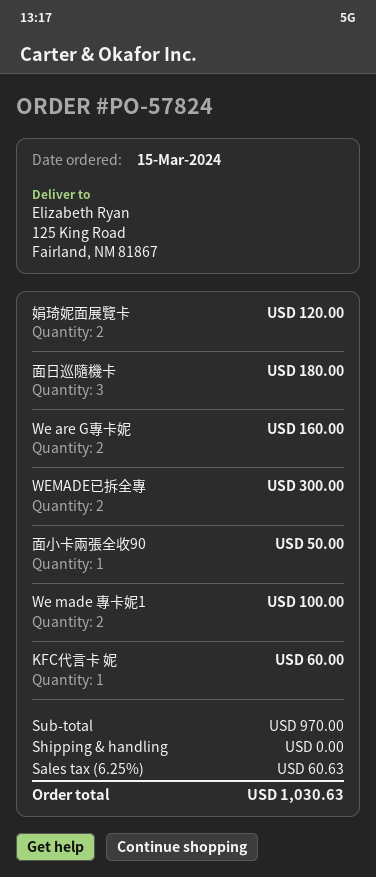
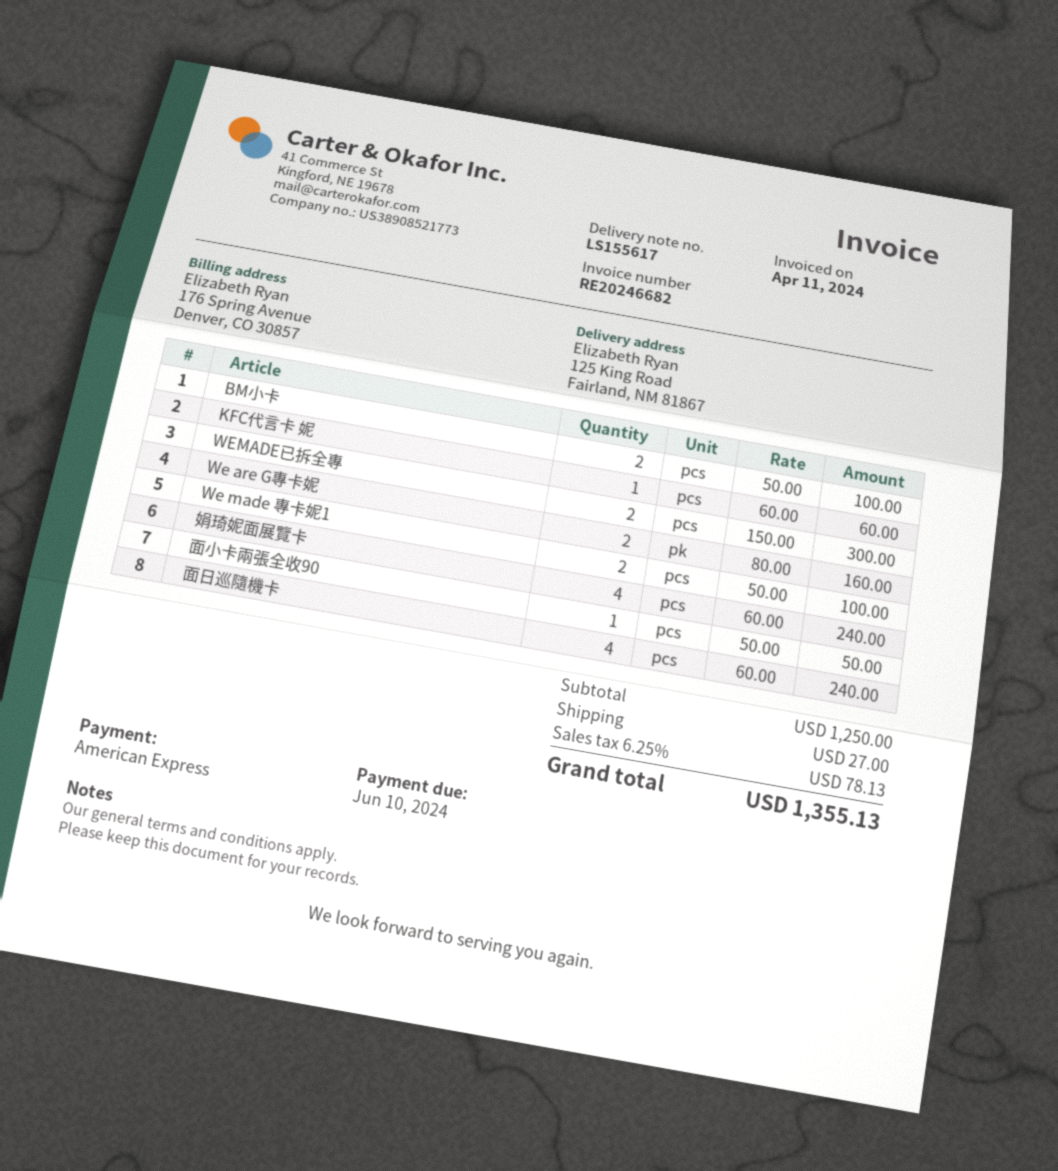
娟琦妮面展覽卡: 2 for 120.00 -> 4 for 240.00
面日巡隨機卡: 3 for 180.00 -> 4 for 240.00
BM小卡: none -> 2 for 100.00
subtotal: 970.00 -> 1250.00
shipping: 0.00 -> 27.00
tax: 6.25% = 60.63 -> 6.25% = 78.13
total: 1030.63 -> 1355.13

